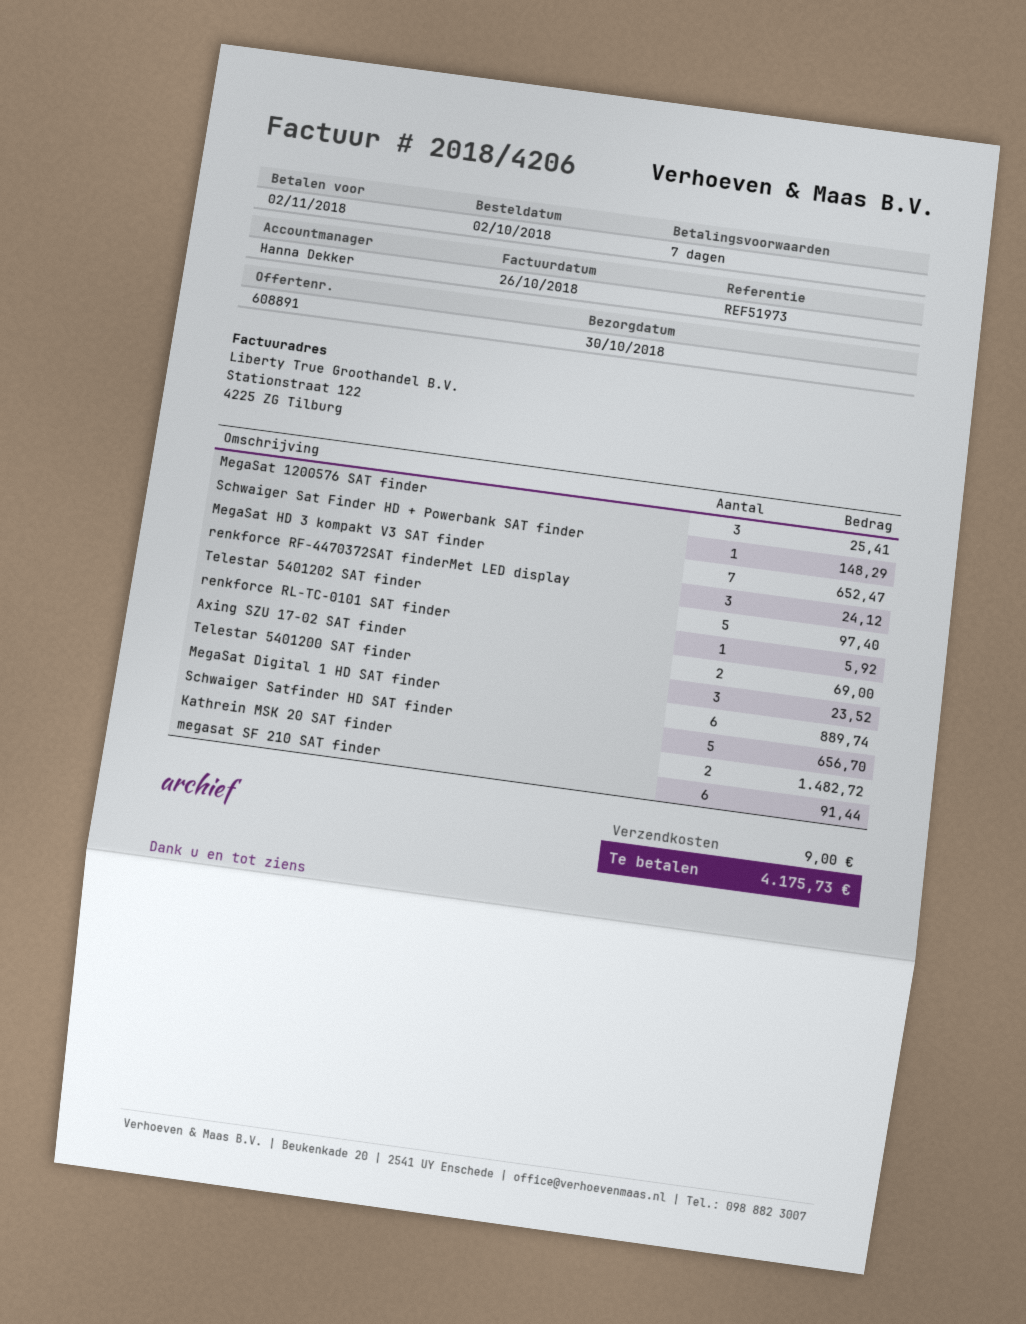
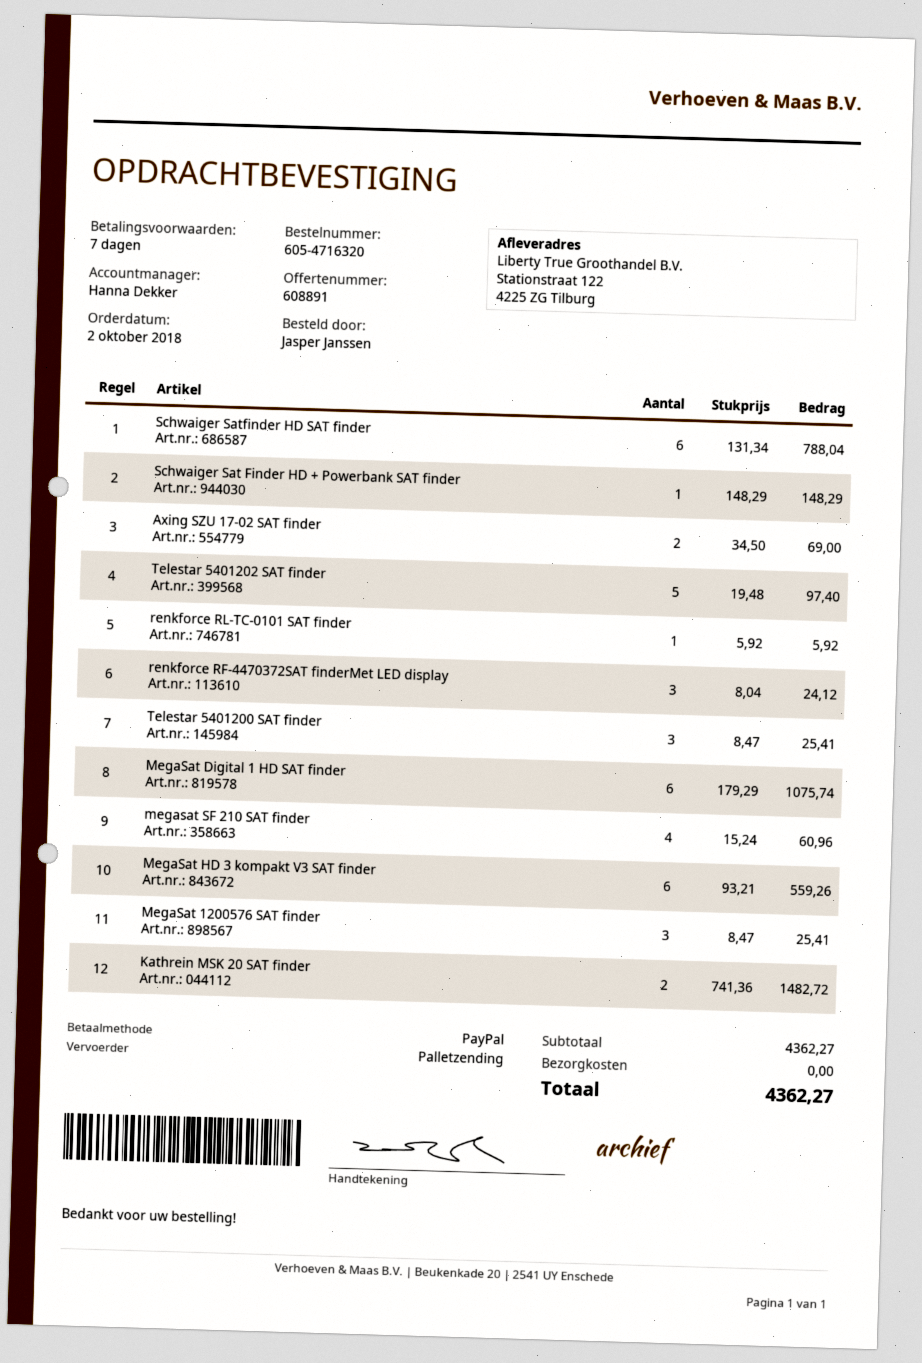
MegaSat HD 3 kompakt V3 SAT finder: 7 for 652.47 -> 6 for 559.26
Telestar 5401200 SAT finder: 3 for 23.52 -> 3 for 25.41
MegaSat Digital 1 HD SAT finder: 6 for 889.74 -> 6 for 1075.74
Schwaiger Satfinder HD SAT finder: 5 for 656.70 -> 6 for 788.04
megasat SF 210 SAT finder: 6 for 91.44 -> 4 for 60.96
shipping: 9.00 -> 0.00
total: 4175.73 -> 4362.27

